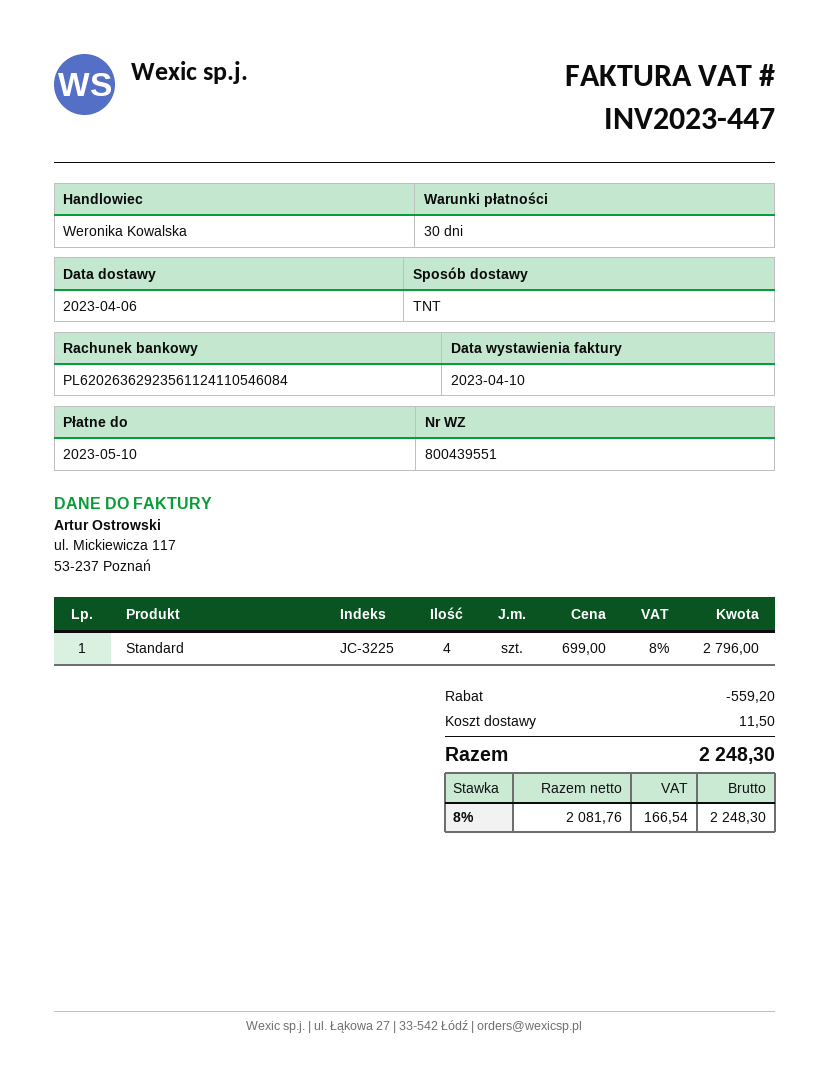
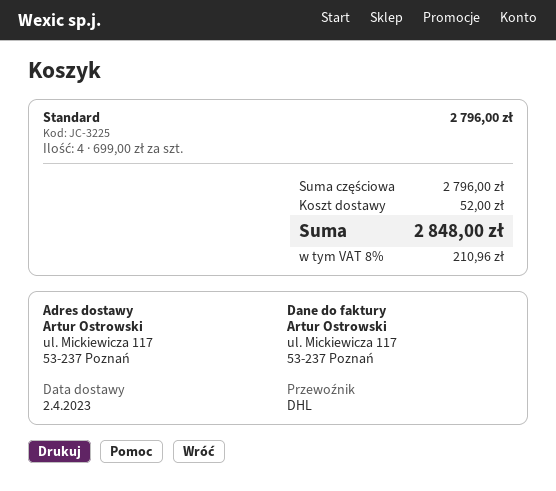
delivery date: 2023-04-06 -> 2023-04-02
shipping method: TNT -> DHL
discount: 559.20 -> none
shipping: 11.50 -> 52.00
tax: 8% = 166.54 -> 8% = 210.96
total: 2248.30 -> 2848.00

